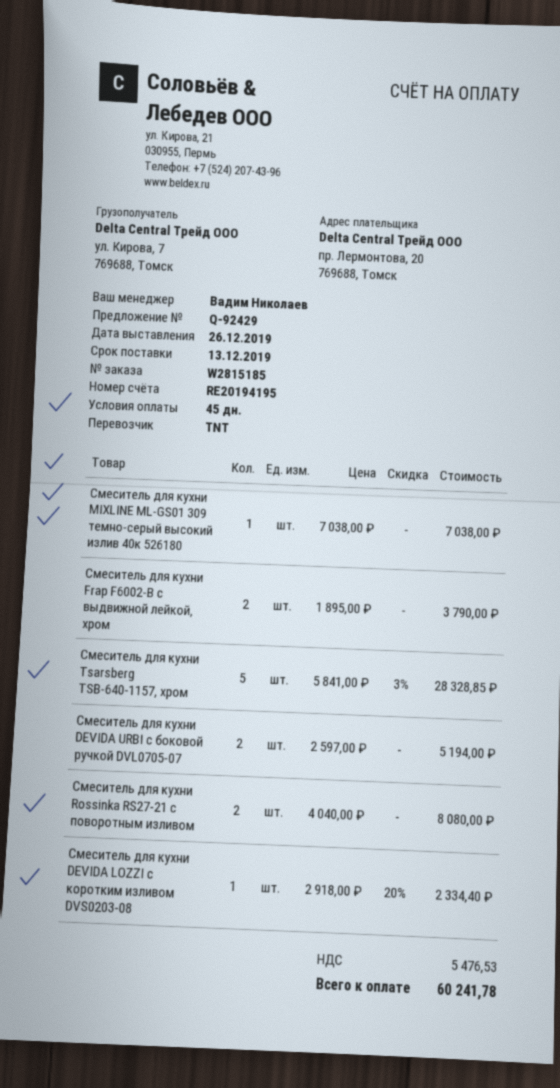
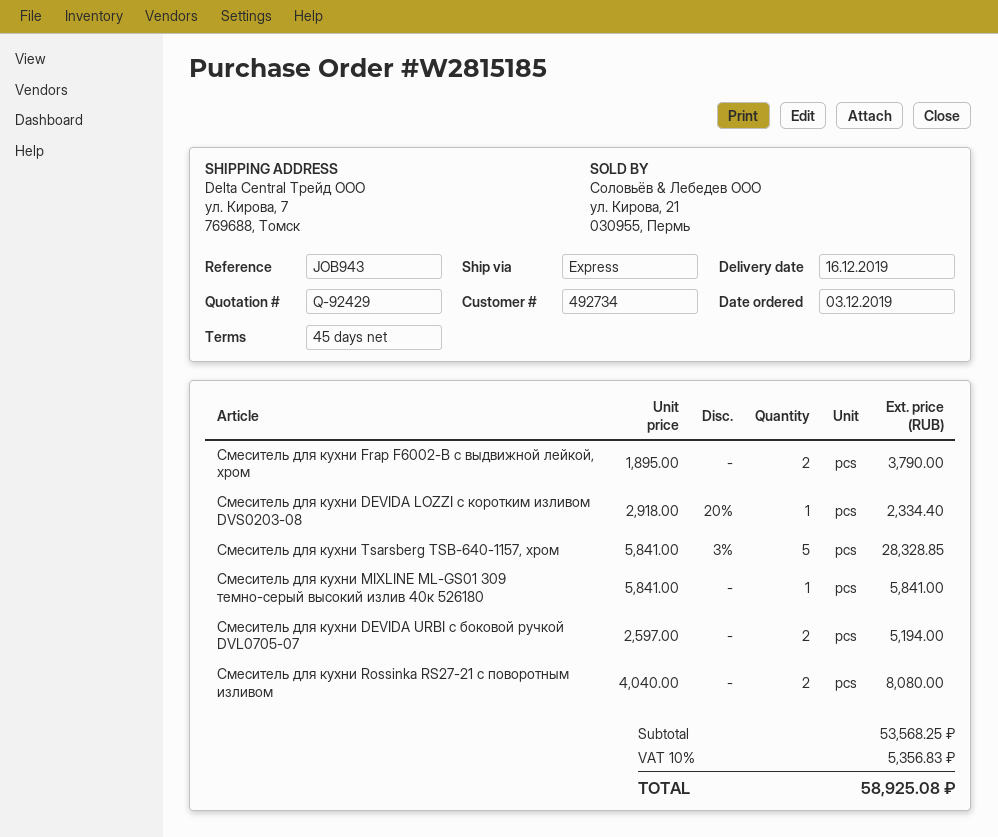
delivery date: 2019-12-13 -> 2019-12-16
shipping method: TNT -> express
Смеситель для кухни MIXLINE ML-GS01 309 темно-серый высокий излив 40к 526180: 1 x 7038.00 = 7038.00 -> 1 x 5841.00 = 5841.00
tax: 5476.53 -> 5356.83
total: 60241.78 -> 58925.08

